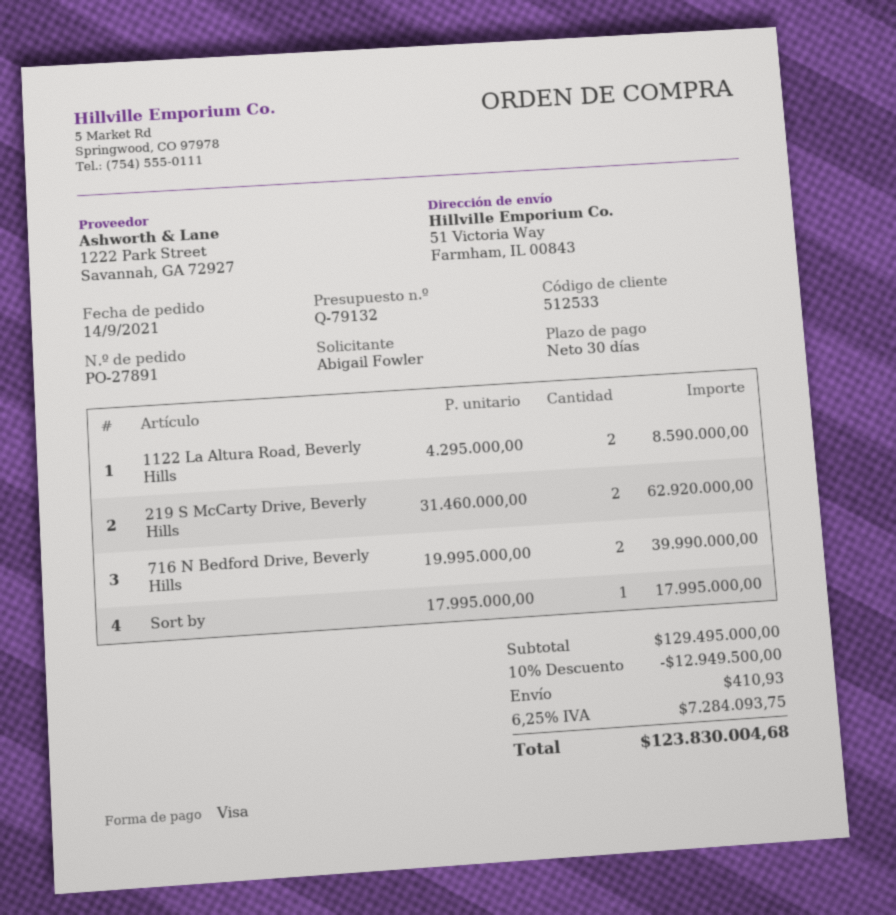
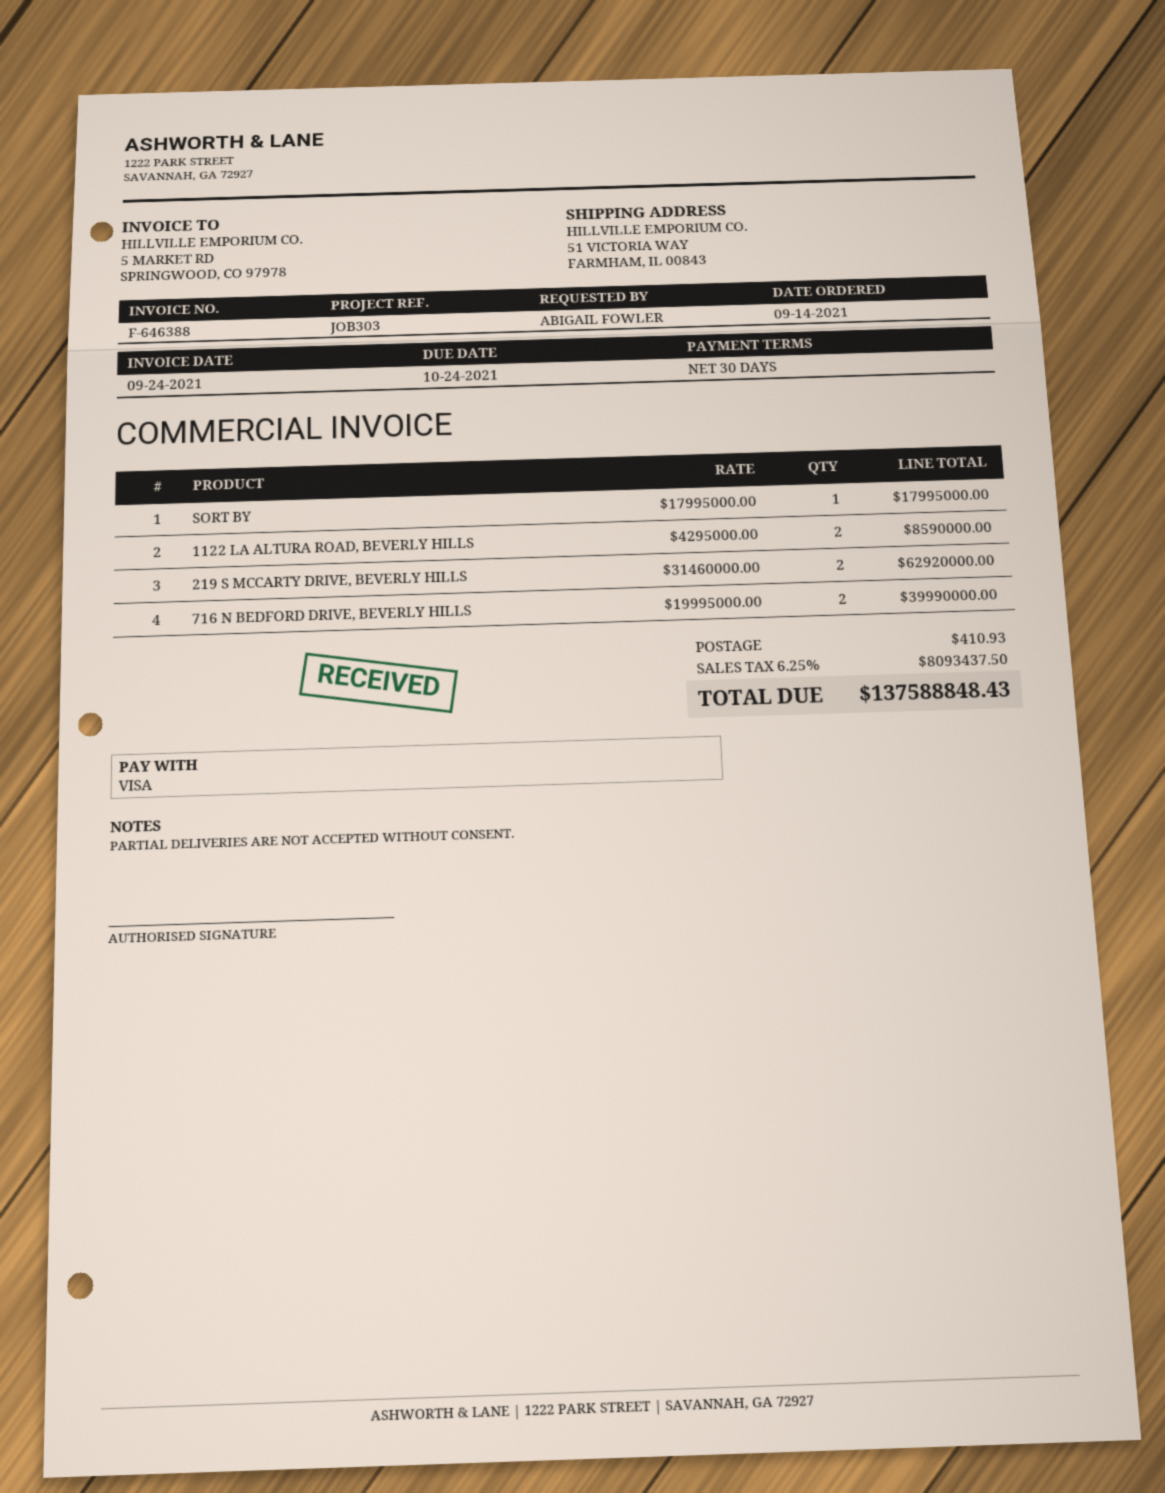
discount: 10% = 12949500.00 -> none
tax: 6.25% = 7284093.75 -> 6.25% = 8093437.50
total: 123830004.68 -> 137588848.43

